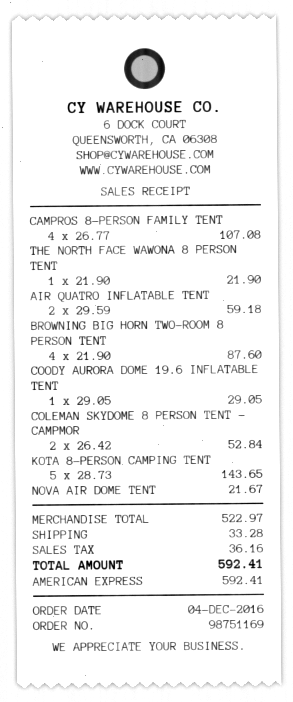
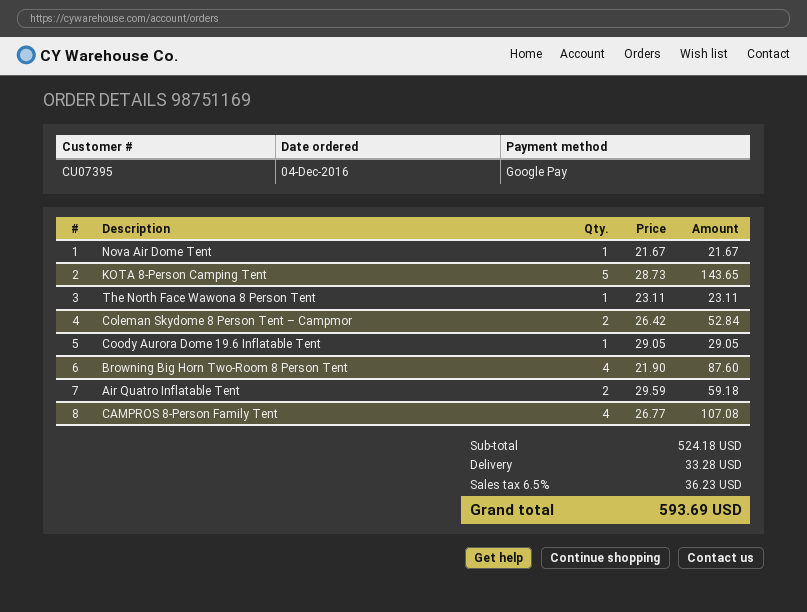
payment method: American Express -> Google Pay
THE NORTH FACE WAWONA 8 PERSON TENT: 1 x 21.90 = 21.90 -> 1 x 23.11 = 23.11
subtotal: 522.97 -> 524.18
tax: 36.16 -> 36.23
total: 592.41 -> 593.69

